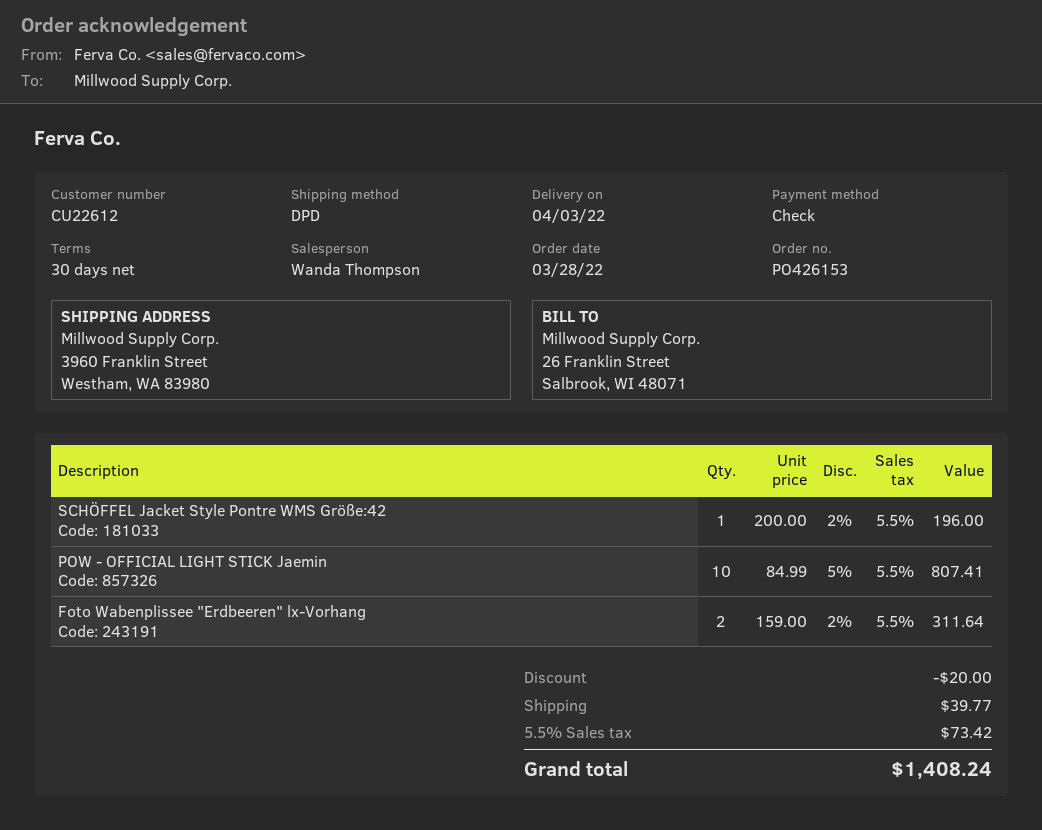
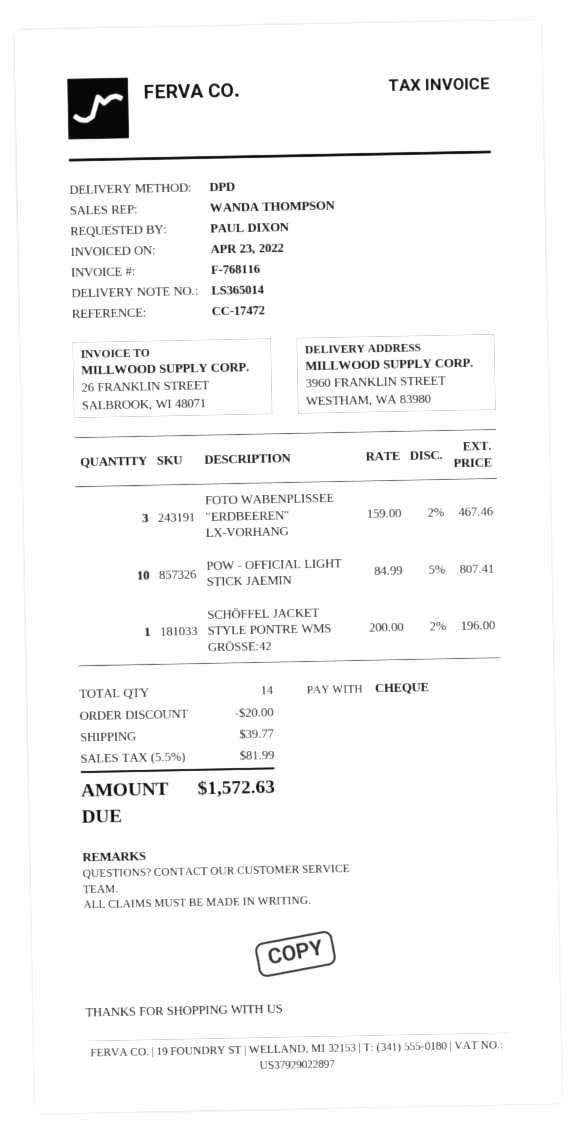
Foto Wabenplissee "Erdbeeren" lx-Vorhang: 2 x 159.00 - 2% = 311.64 -> 3 x 159.00 - 2% = 467.46
tax: 5.5% = 73.42 -> 5.5% = 81.99
total: 1408.24 -> 1572.63

